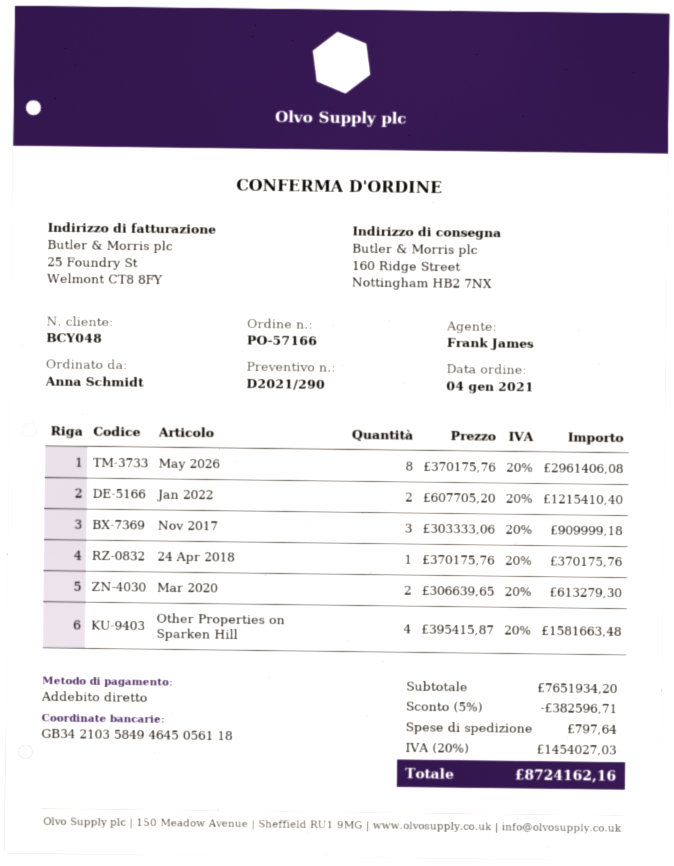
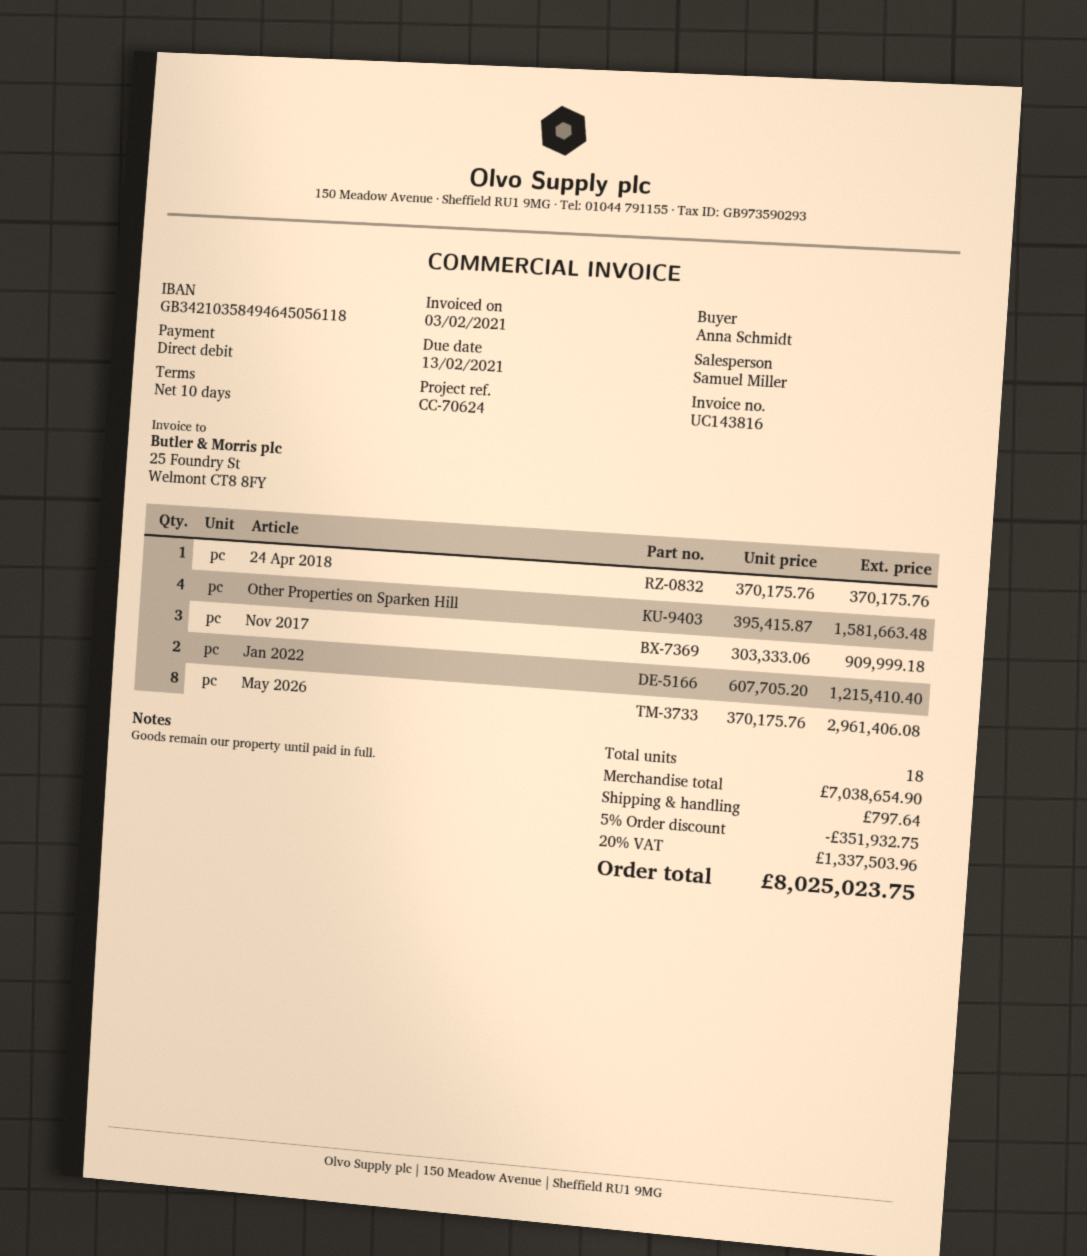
sales rep: Frank James -> Samuel Miller
Mar 2020: 2 x 306639.65 = 613279.30 -> none
subtotal: 7651934.20 -> 7038654.90
discount: 5% = 382596.71 -> 5% = 351932.75
tax: 20% = 1454027.03 -> 20% = 1337503.96
total: 8724162.16 -> 8025023.75

